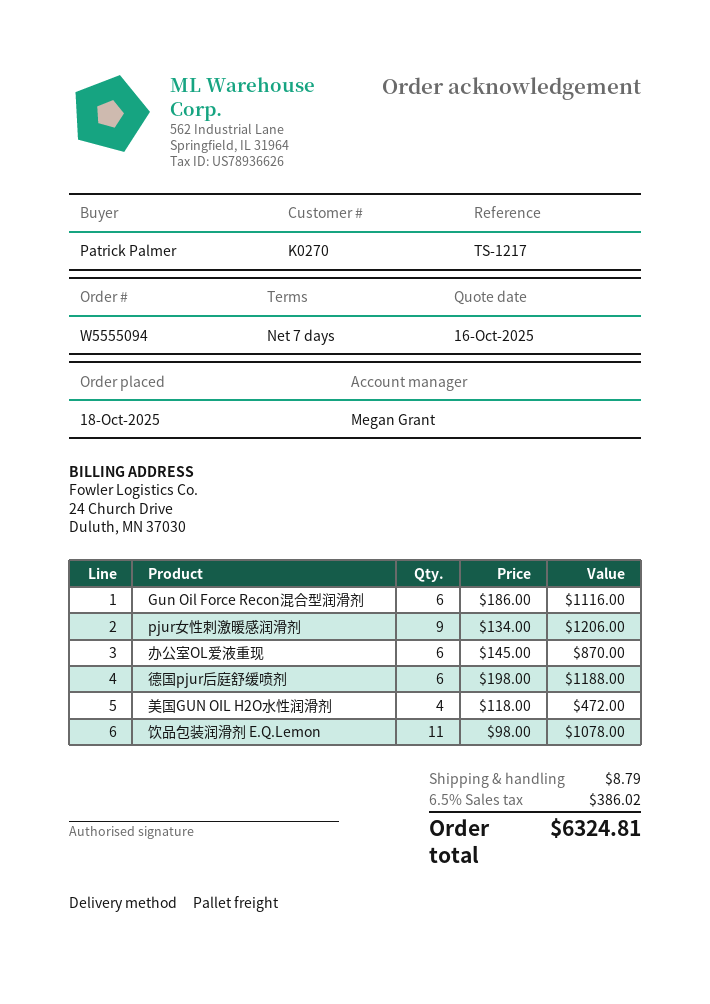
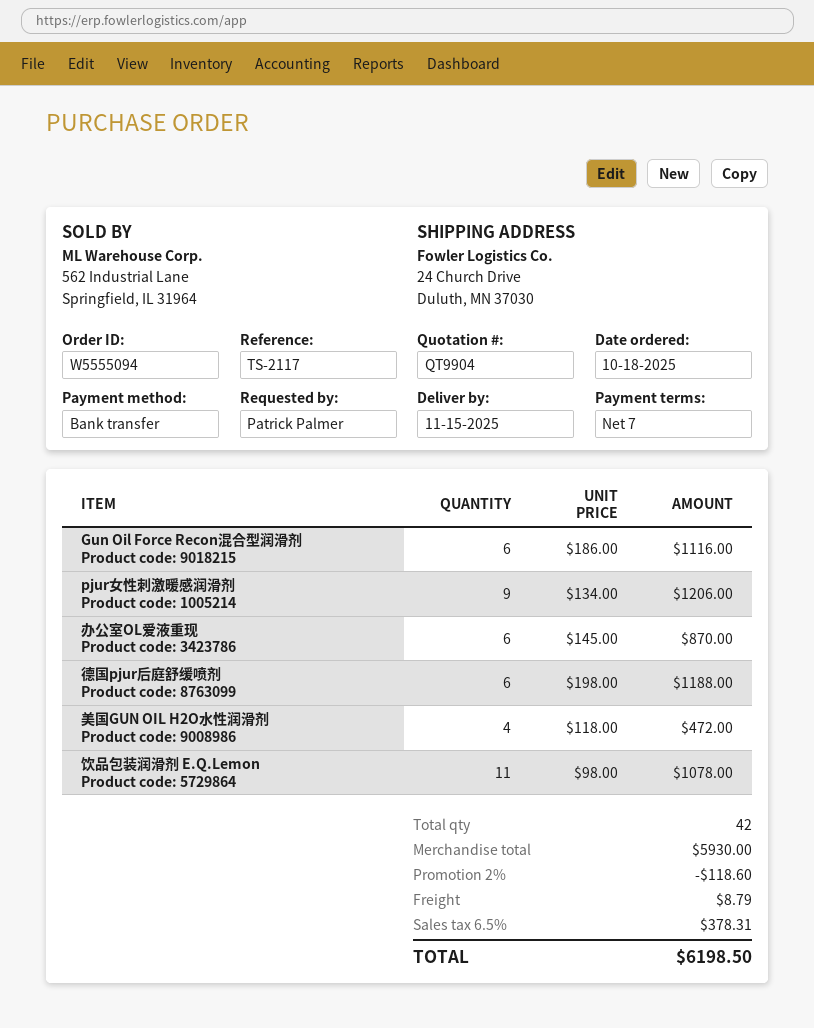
reference: TS-1217 -> TS-2117
discount: none -> 2% = 118.60
tax: 6.5% = 386.02 -> 6.5% = 378.31
total: 6324.81 -> 6198.50

